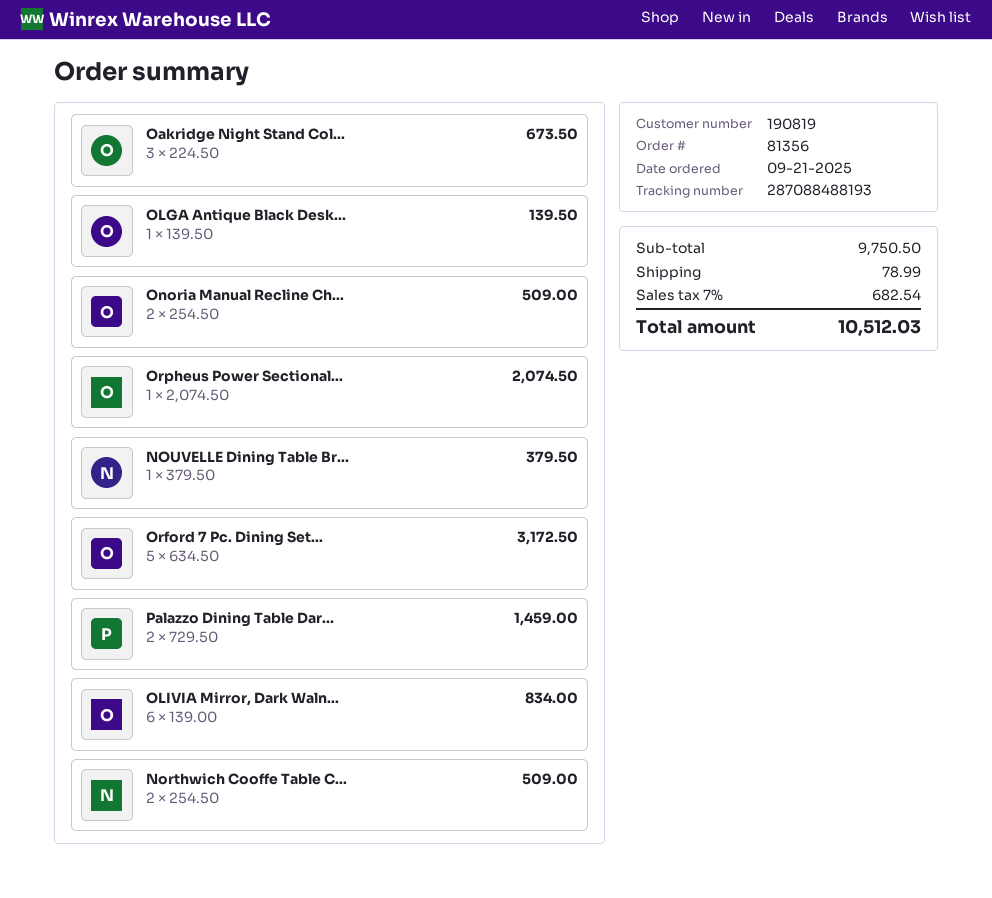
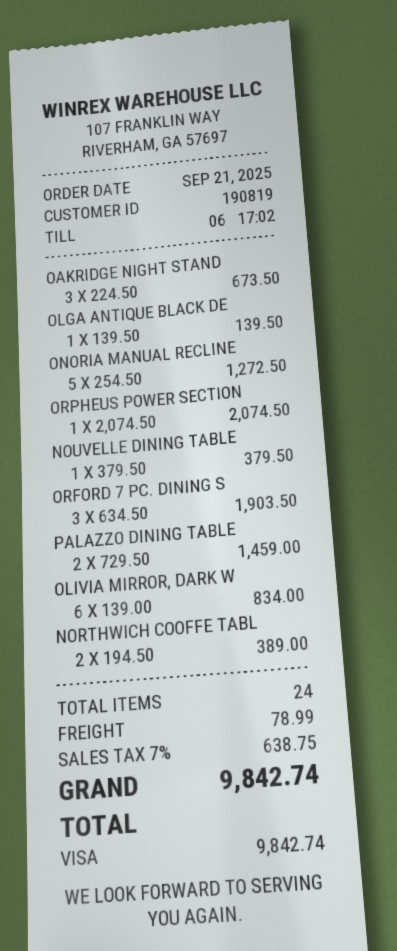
Onoria Manual Recline Ch...: 2 x 254.50 = 509.00 -> 5 x 254.50 = 1272.50
Orford 7 Pc. Dining Set...: 5 x 634.50 = 3172.50 -> 3 x 634.50 = 1903.50
Northwich Cooffe Table C...: 2 x 254.50 = 509.00 -> 2 x 194.50 = 389.00
tax: 7% = 682.54 -> 7% = 638.75
total: 10512.03 -> 9842.74

